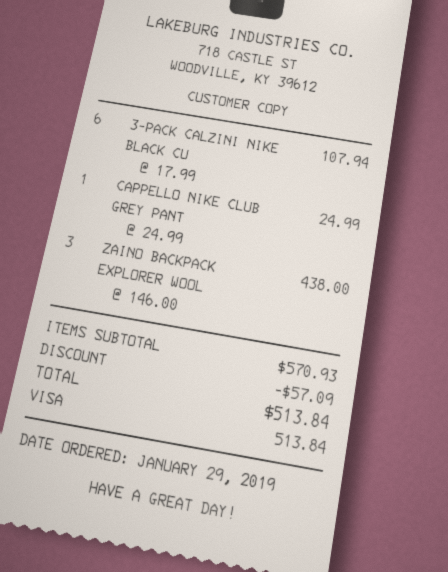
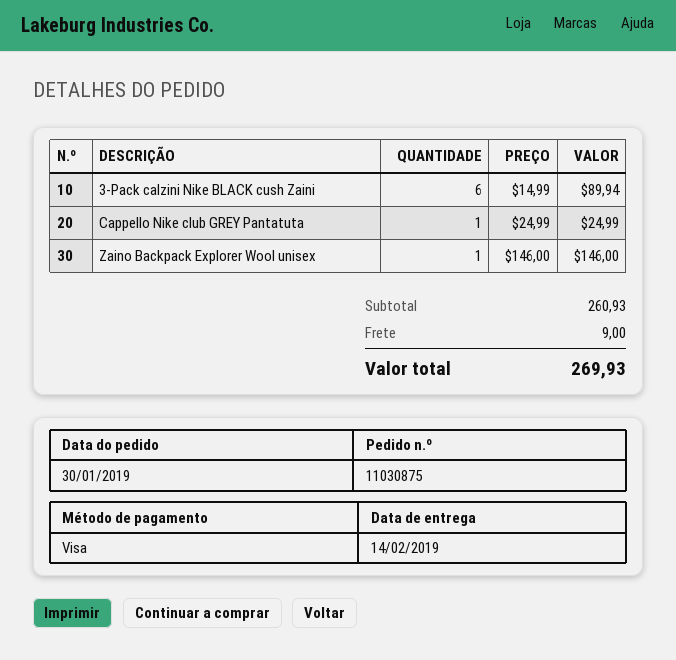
order date: 2019-01-29 -> 2019-01-30
3-PACK CALZINI NIKE BLACK CU: 6 x 17.99 = 107.94 -> 6 x 14.99 = 89.94
ZAINO BACKPACK EXPLORER WOOL: 3 x 146.00 = 438.00 -> 1 x 146.00 = 146.00
subtotal: 570.93 -> 260.93
discount: 57.09 -> none
shipping: none -> 9.00
total: 513.84 -> 269.93

